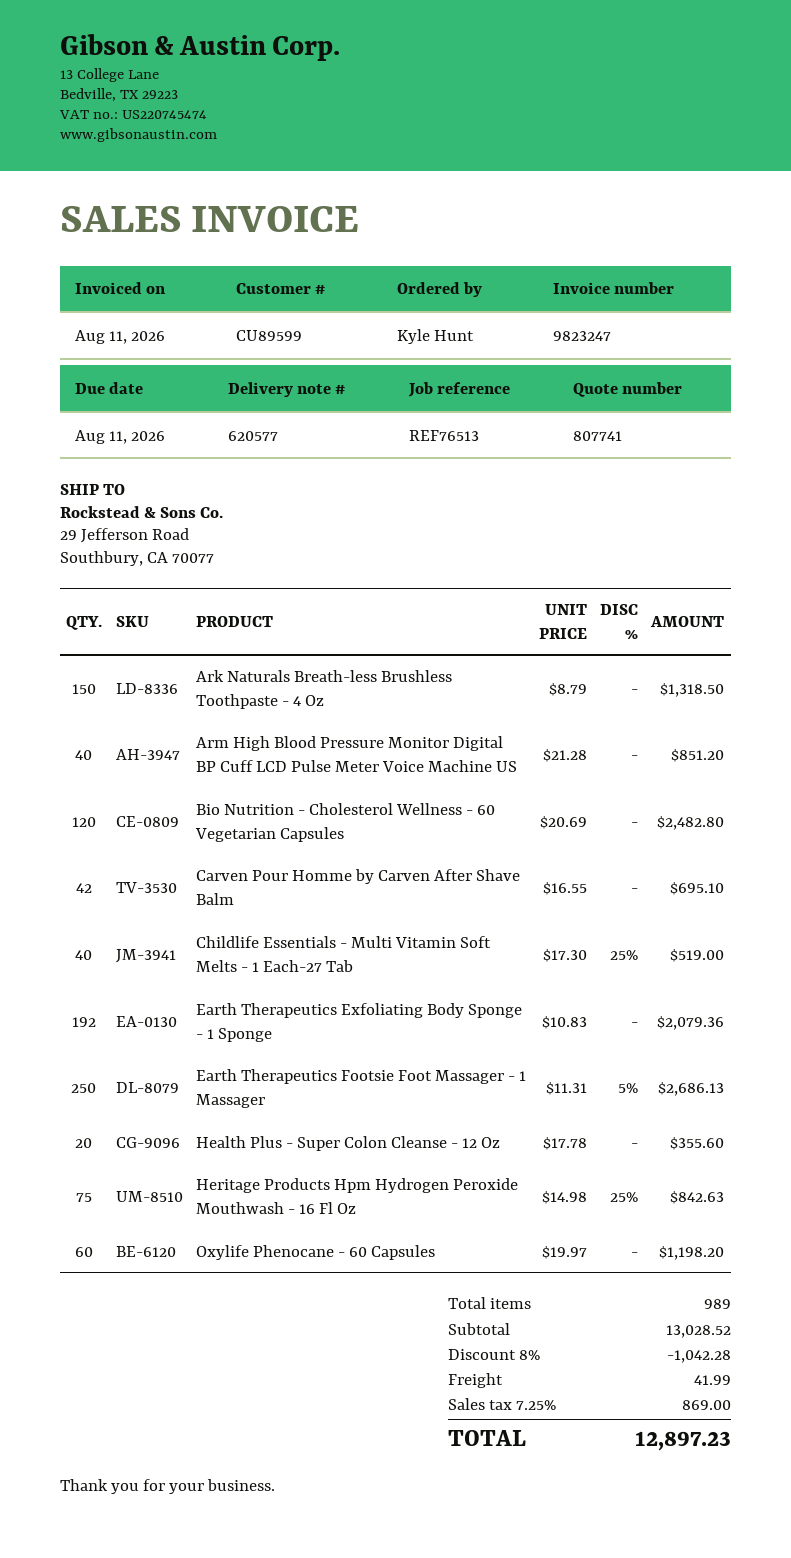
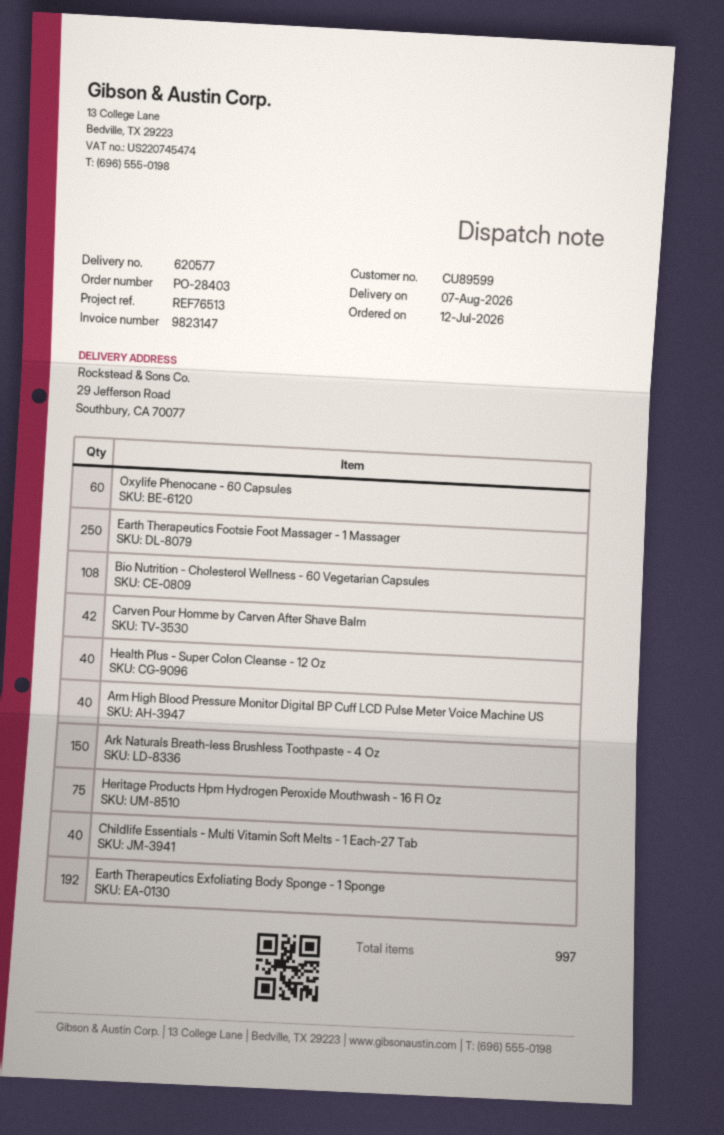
invoice number: 9823247 -> 9823147
Bio Nutrition - Cholesterol Wellness - 60 Vegetarian Capsules: 120 -> 108
Health Plus - Super Colon Cleanse - 12 Oz: 20 -> 40
total quantity: 989 -> 997

